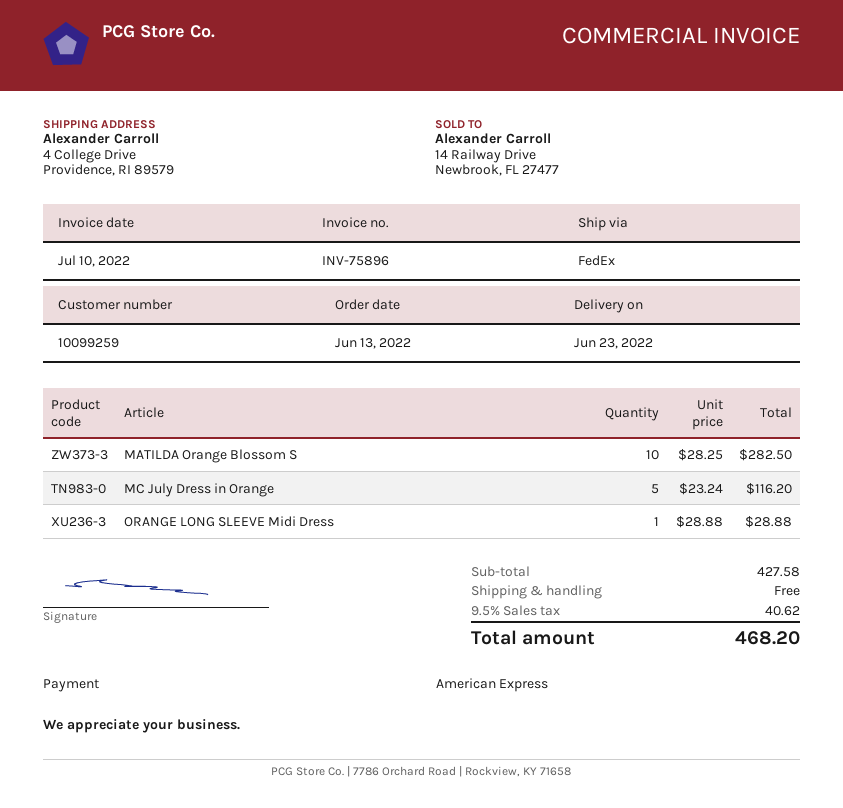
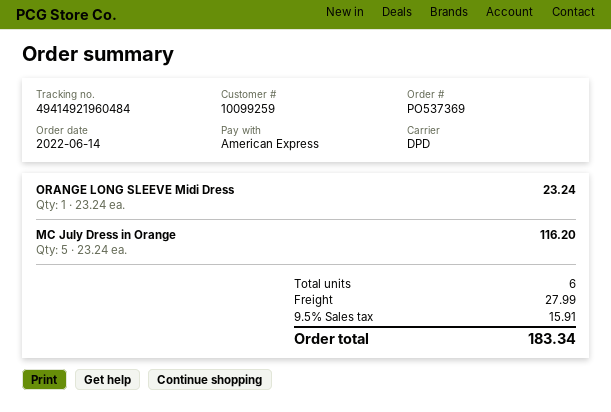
order date: 2022-06-13 -> 2022-06-14
shipping method: FedEx -> DPD
MATILDA Orange Blossom S: 10 x 28.25 = 282.50 -> none
ORANGE LONG SLEEVE Midi Dress: 1 x 28.88 = 28.88 -> 1 x 23.24 = 23.24
shipping: 0.00 -> 27.99
tax: 9.5% = 40.62 -> 9.5% = 15.91
total: 468.20 -> 183.34

